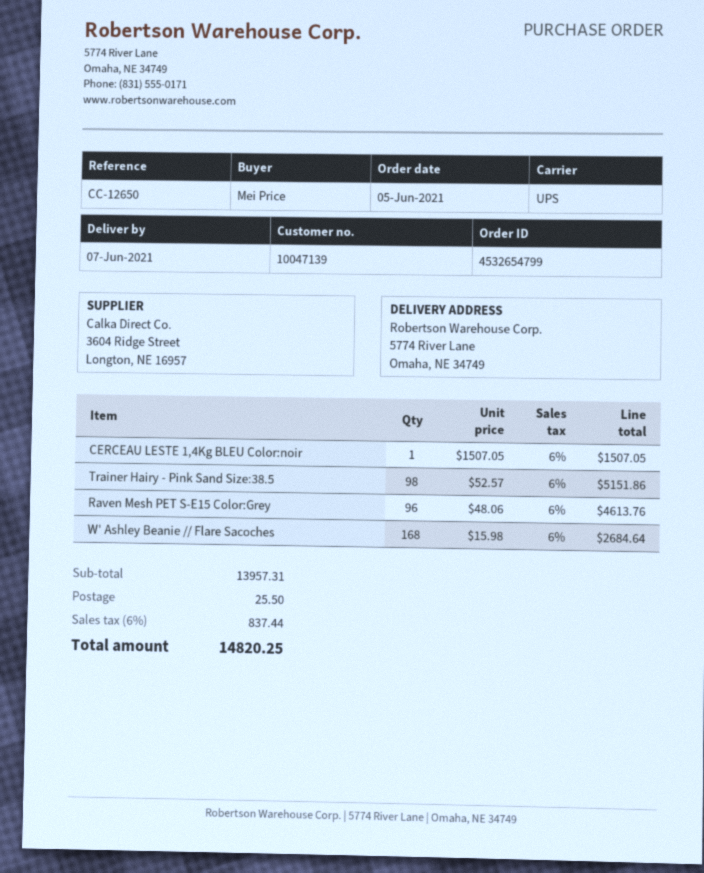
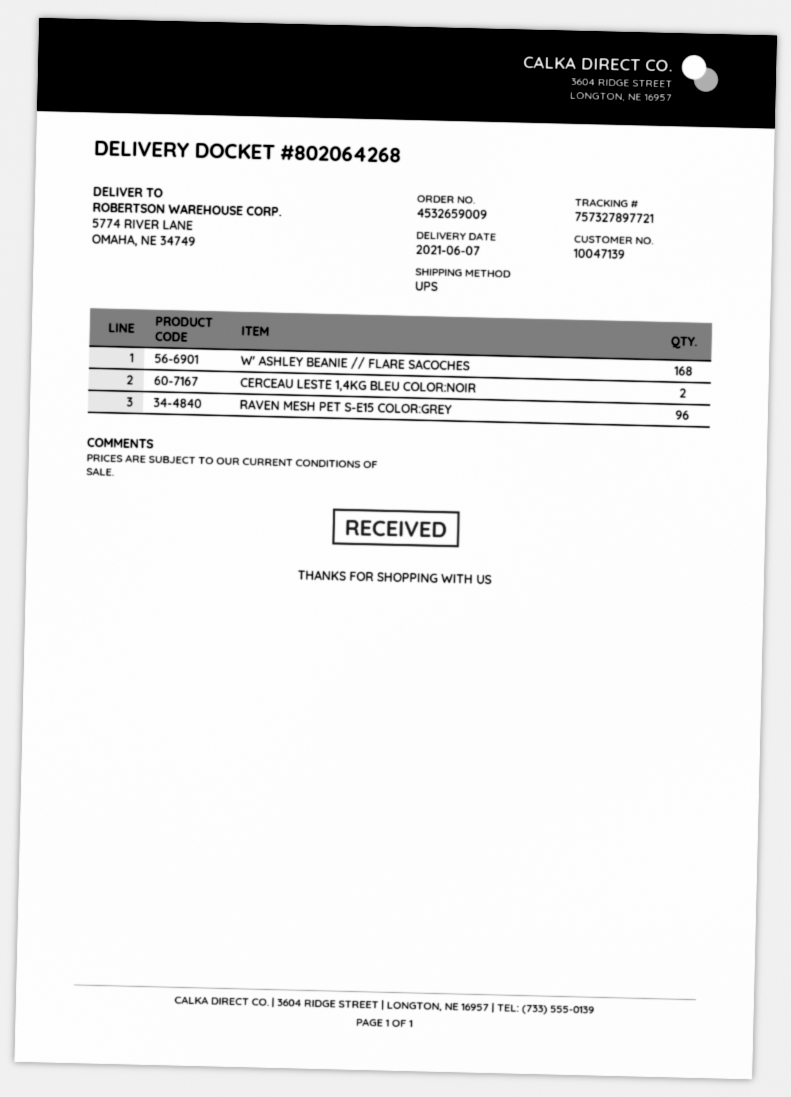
order number: 4532654799 -> 4532659009
CERCEAU LESTE 1,4Kg BLEU Color:noir: 1 -> 2
Trainer Hairy - Pink Sand Size:38.5: 98 -> none

